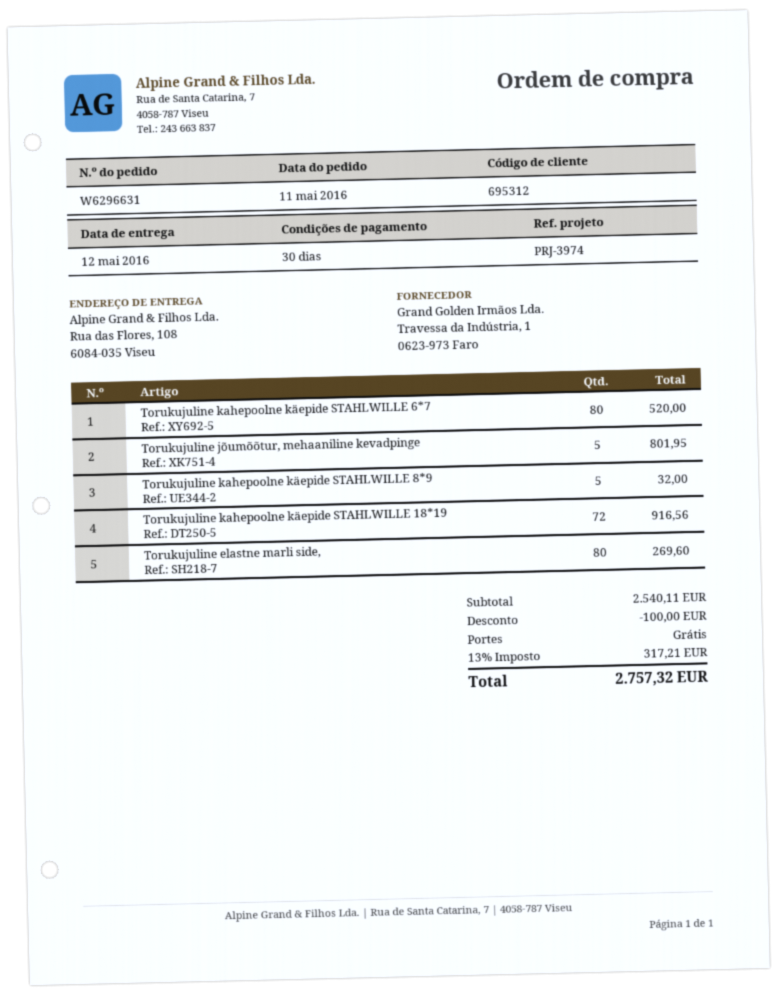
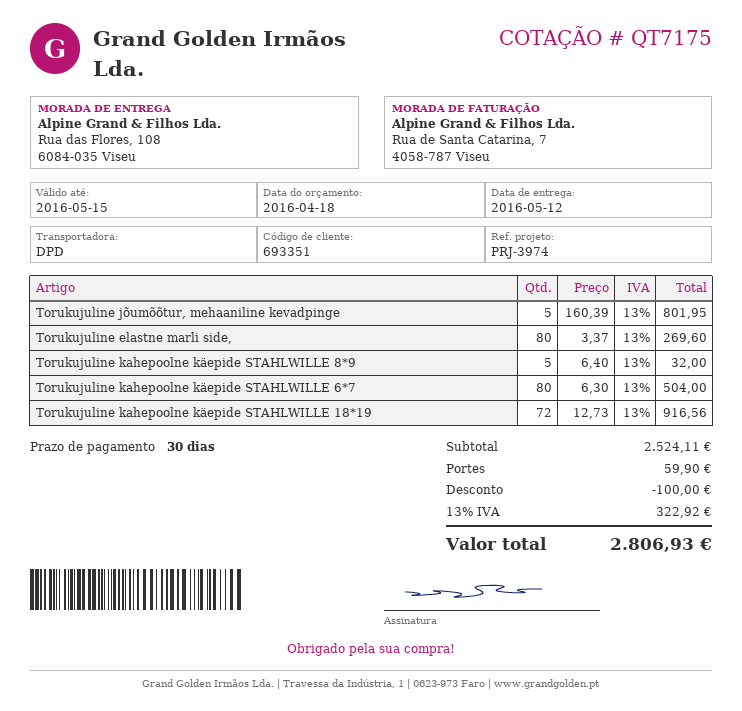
customer number: 695312 -> 693351
Torukujuline kahepoolne käepide STAHLWILLE 6*7: 80 for 520.00 -> 80 for 504.00
subtotal: 2540.11 -> 2524.11
shipping: 0.00 -> 59.90
tax: 13% = 317.21 -> 13% = 322.92
total: 2757.32 -> 2806.93

